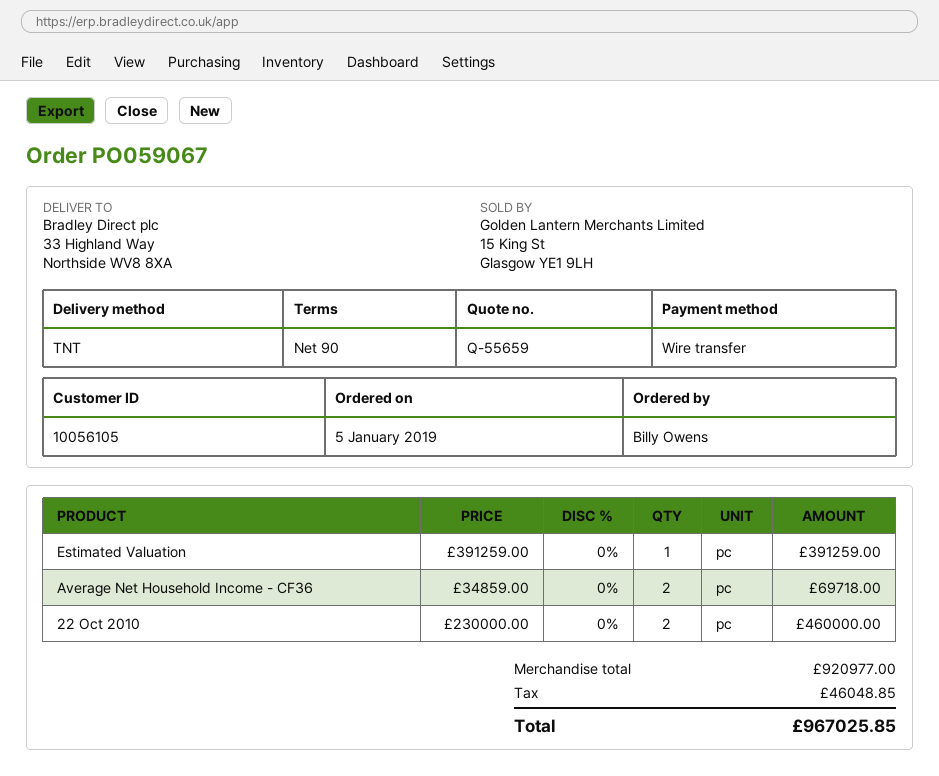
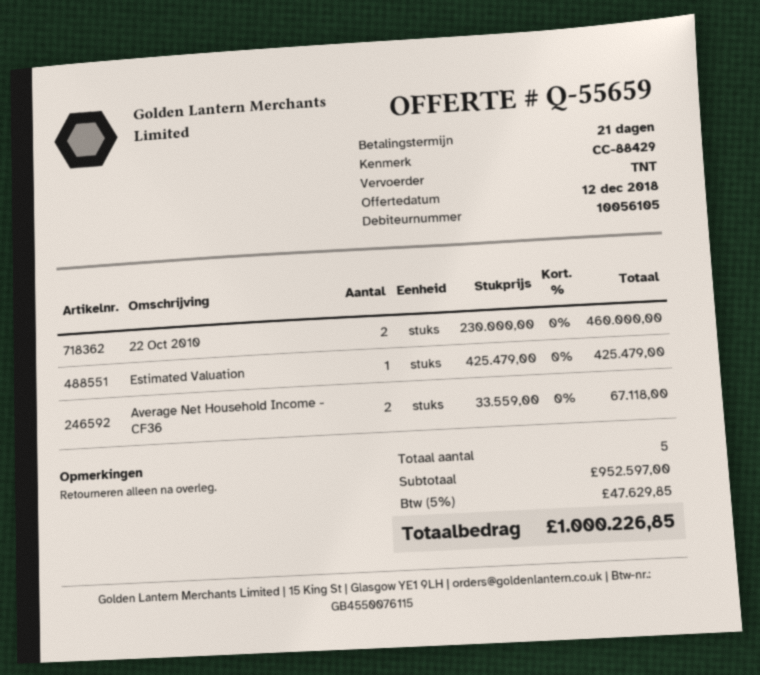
payment terms: 90 days -> 21 days
Estimated Valuation: 1 x 391259.00 = 391259.00 -> 1 x 425479.00 = 425479.00
Average Net Household Income - CF36: 2 x 34859.00 = 69718.00 -> 2 x 33559.00 = 67118.00
subtotal: 920977.00 -> 952597.00
tax: 46048.85 -> 47629.85
total: 967025.85 -> 1000226.85

